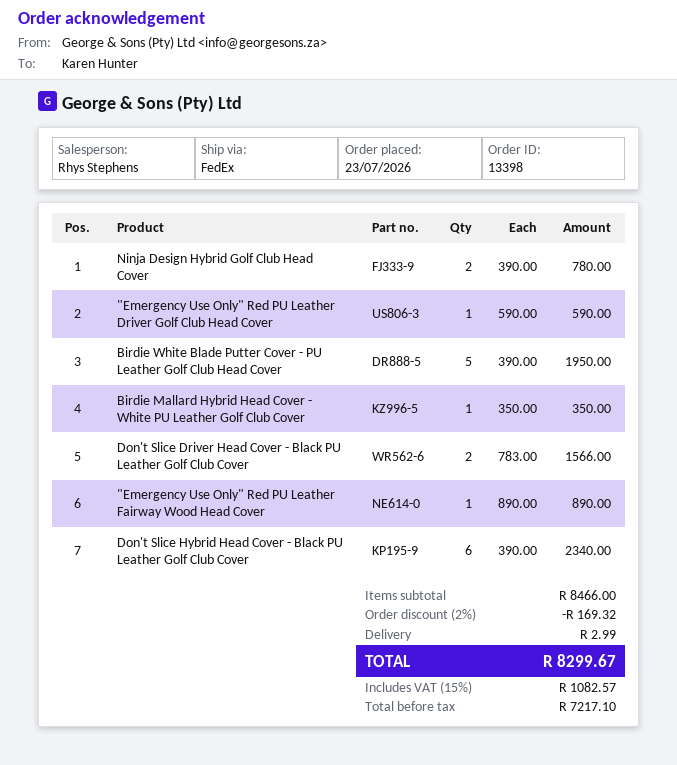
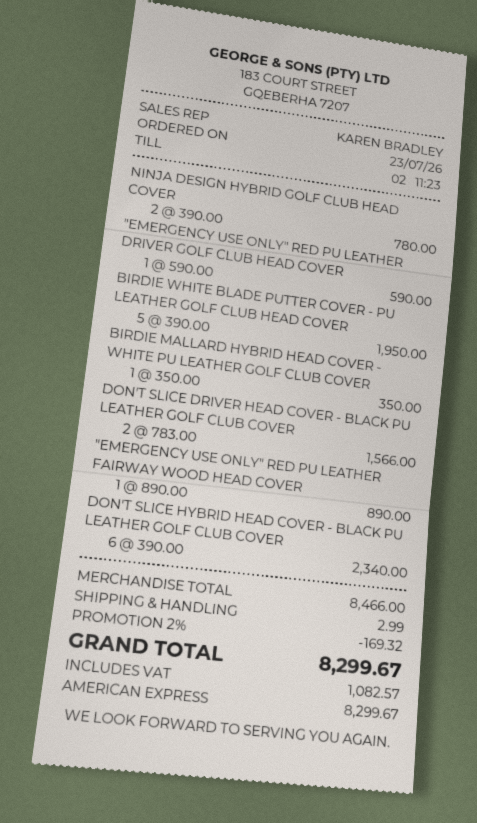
sales rep: Rhys Stephens -> KAREN BRADLEY

